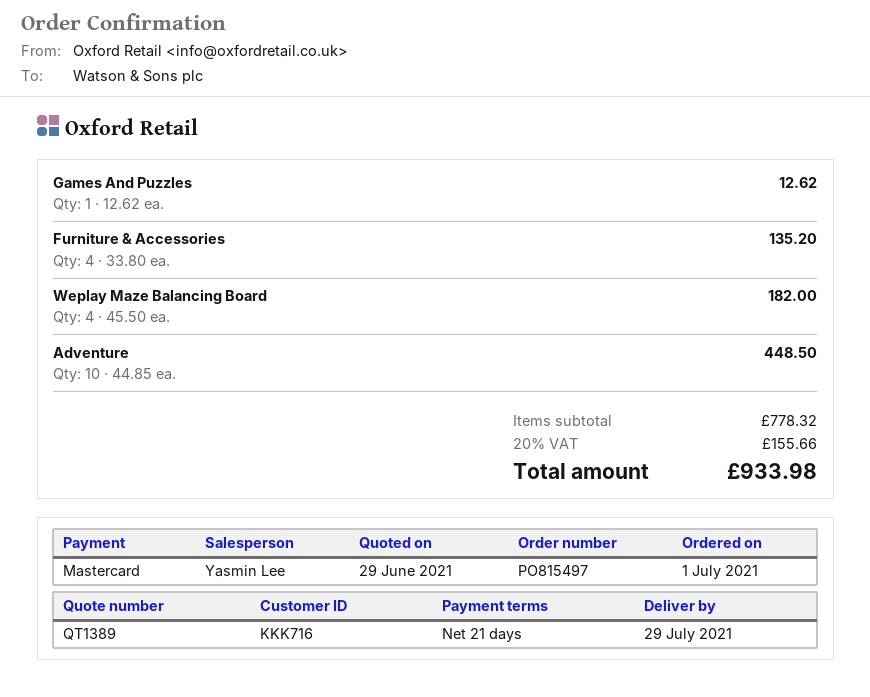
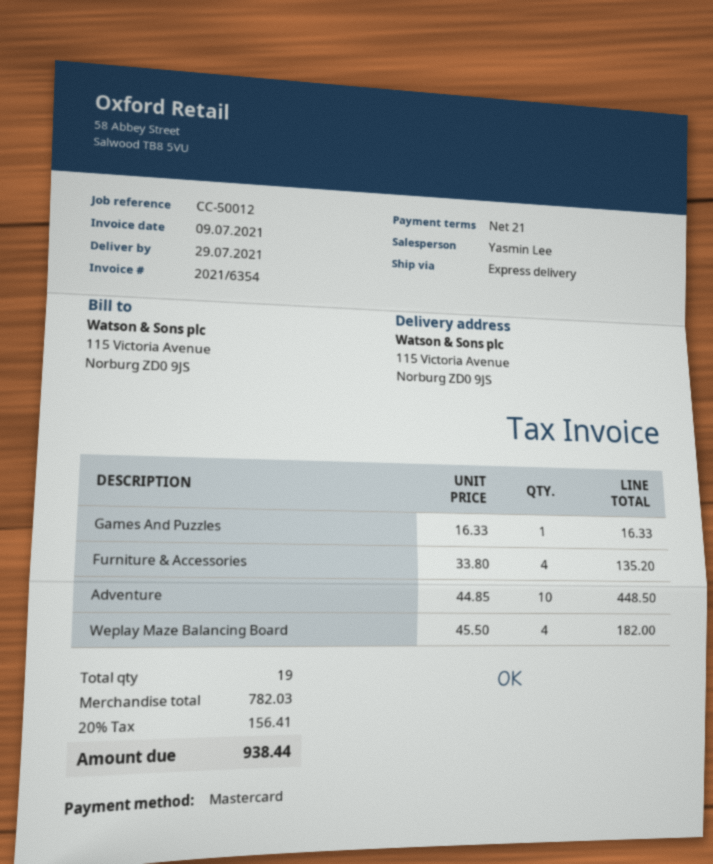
Games And Puzzles: 1 x 12.62 = 12.62 -> 1 x 16.33 = 16.33
subtotal: 778.32 -> 782.03
tax: 20% = 155.66 -> 20% = 156.41
total: 933.98 -> 938.44

